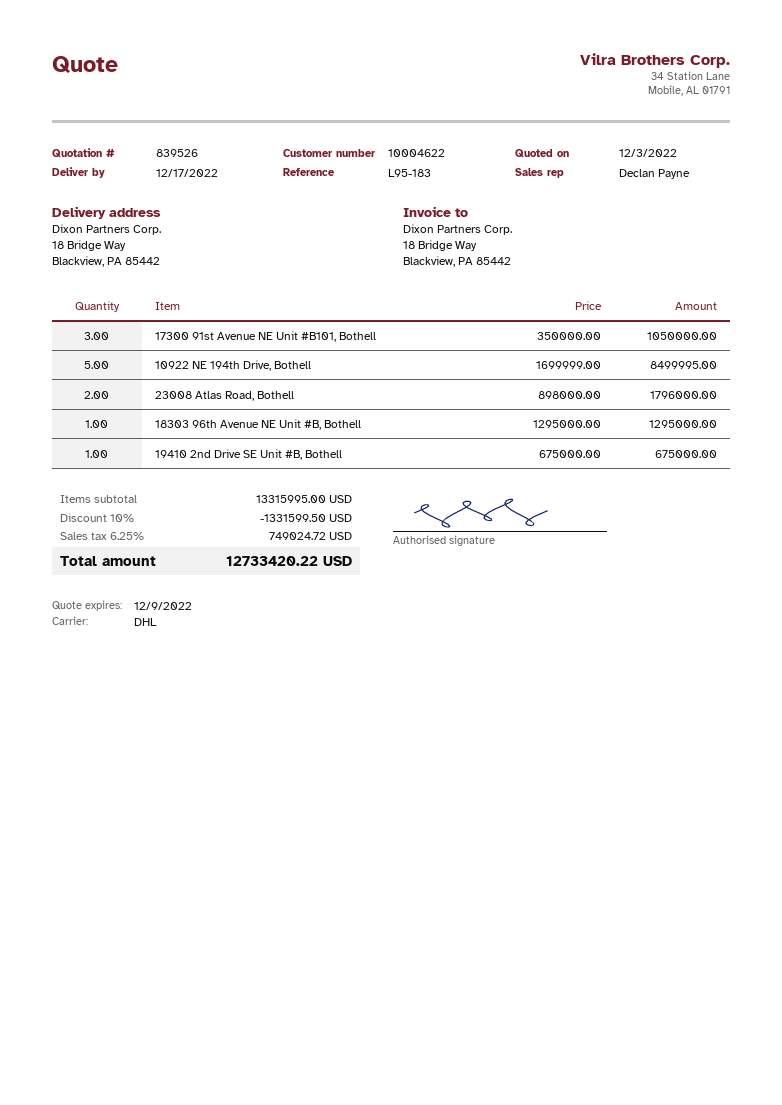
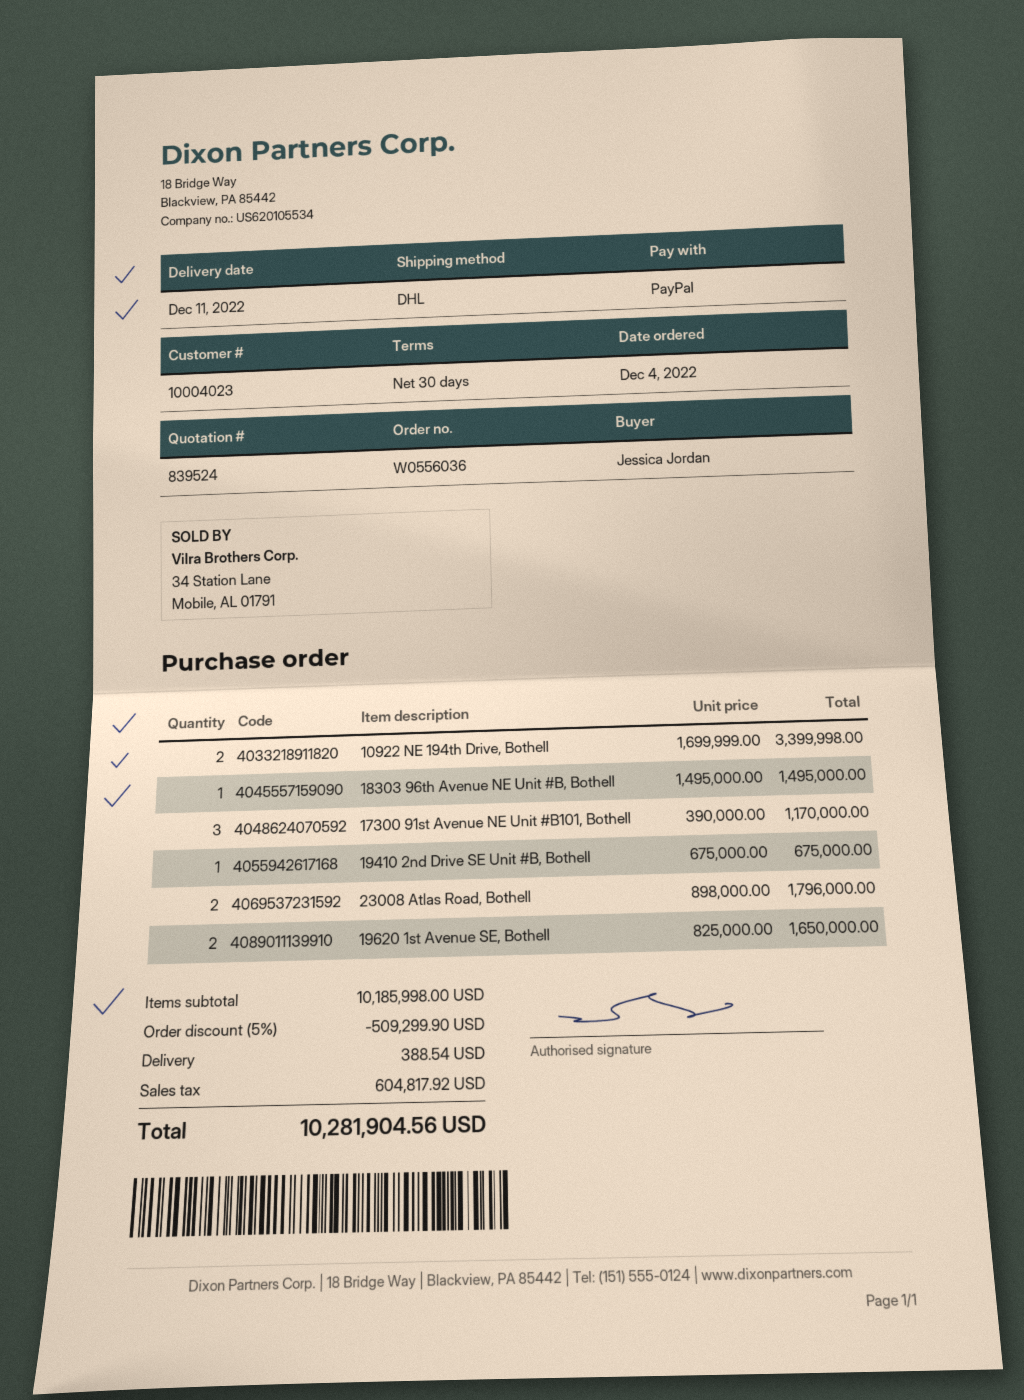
quote number: 839526 -> 839524
delivery date: 2022-12-17 -> 2022-12-11
customer number: 10004622 -> 10004023
17300 91st Avenue NE Unit #B101, Bothell: 3 x 350000.00 = 1050000.00 -> 3 x 390000.00 = 1170000.00
10922 NE 194th Drive, Bothell: 5 x 1699999.00 = 8499995.00 -> 2 x 1699999.00 = 3399998.00
18303 96th Avenue NE Unit #B, Bothell: 1 x 1295000.00 = 1295000.00 -> 1 x 1495000.00 = 1495000.00
19620 1st Avenue SE, Bothell: none -> 2 x 825000.00 = 1650000.00
subtotal: 13315995.00 -> 10185998.00
discount: 10% = 1331599.50 -> 5% = 509299.90
shipping: none -> 388.54
tax: 749024.72 -> 604817.92
total: 12733420.22 -> 10281904.56

